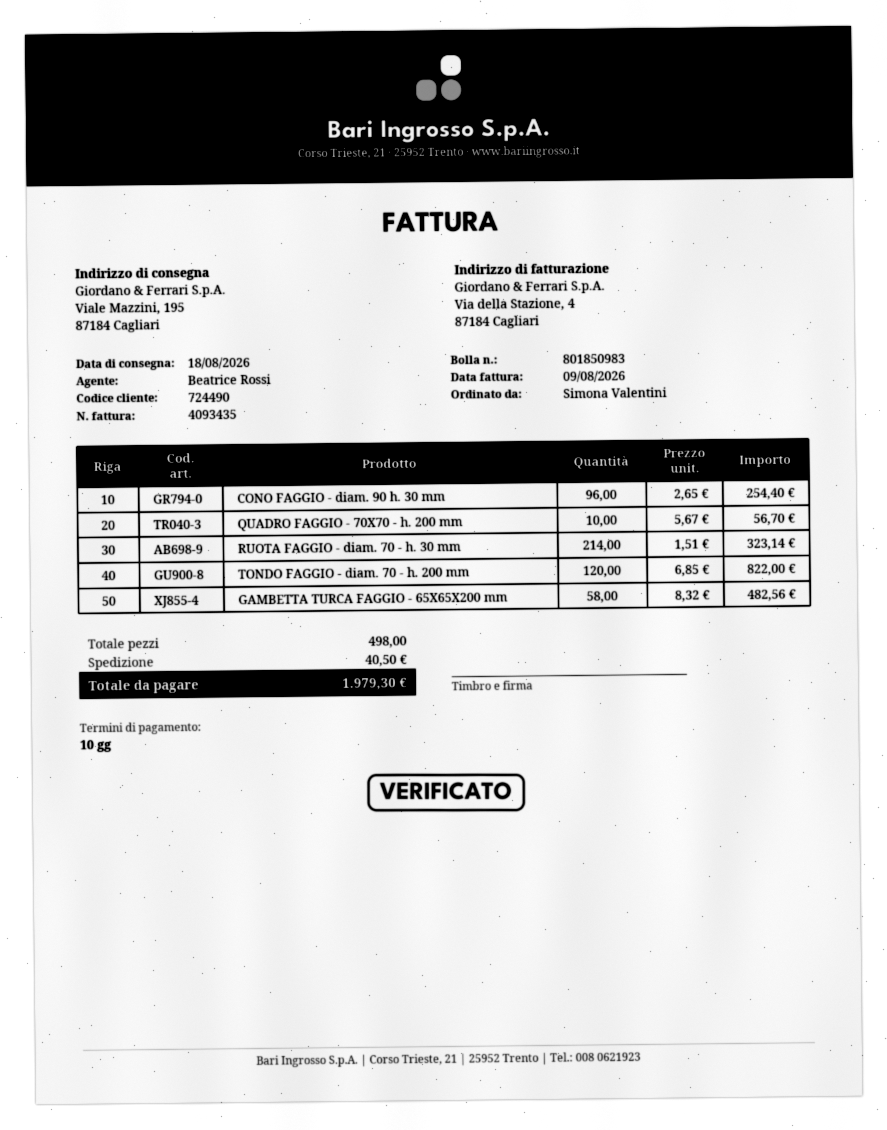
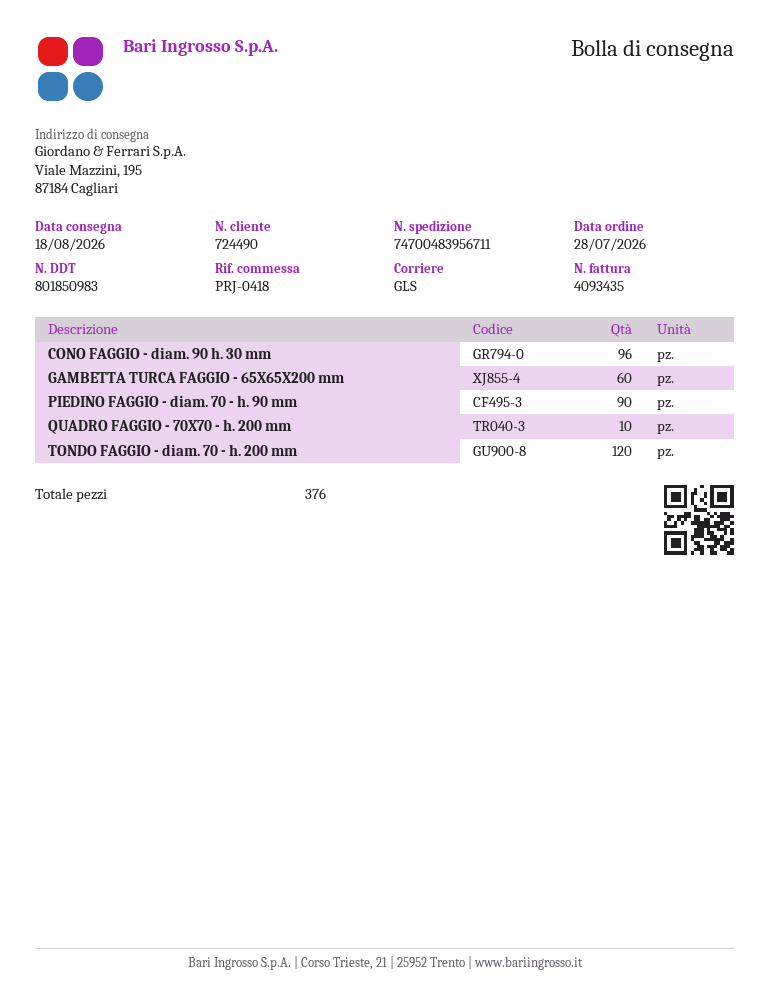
RUOTA FAGGIO - diam. 70 - h. 30 mm: 214 -> none
GAMBETTA TURCA FAGGIO - 65X65X200 mm: 58 -> 60
PIEDINO FAGGIO - diam. 70 - h. 90 mm: none -> 90
total quantity: 498 -> 376

